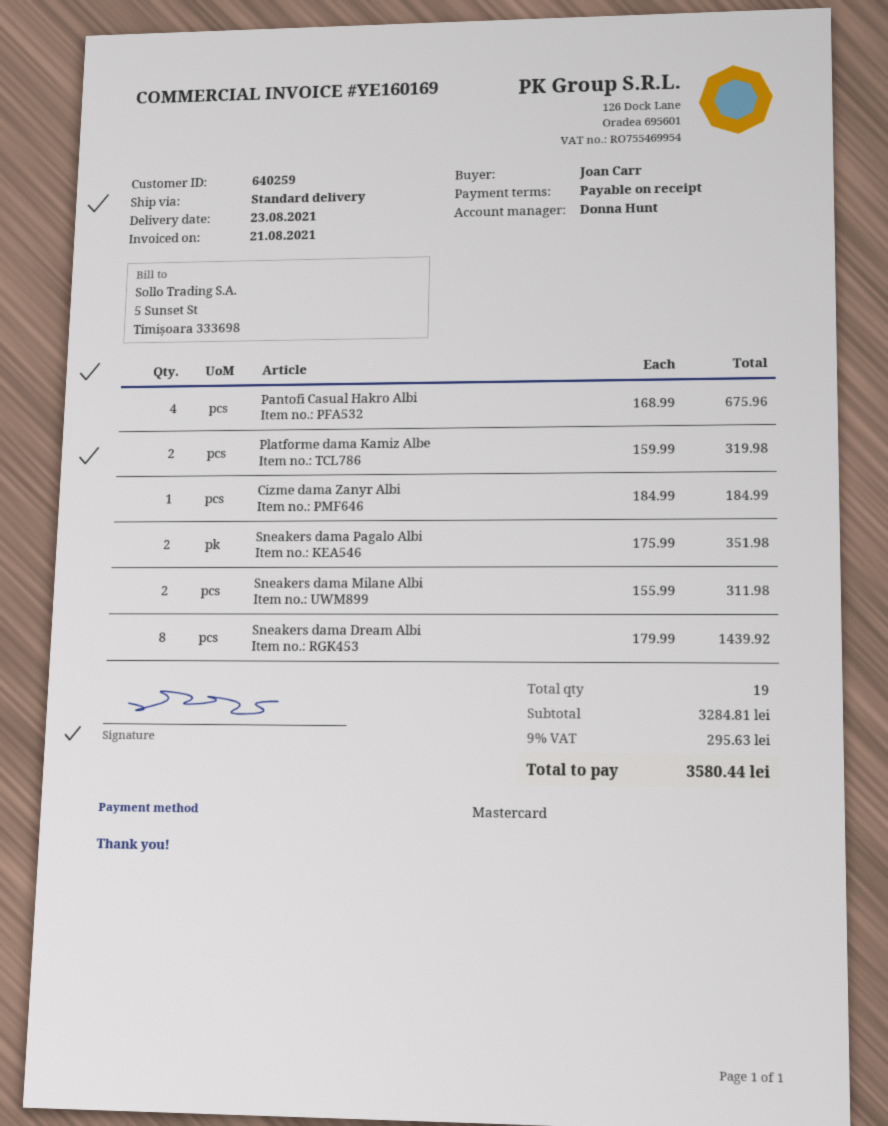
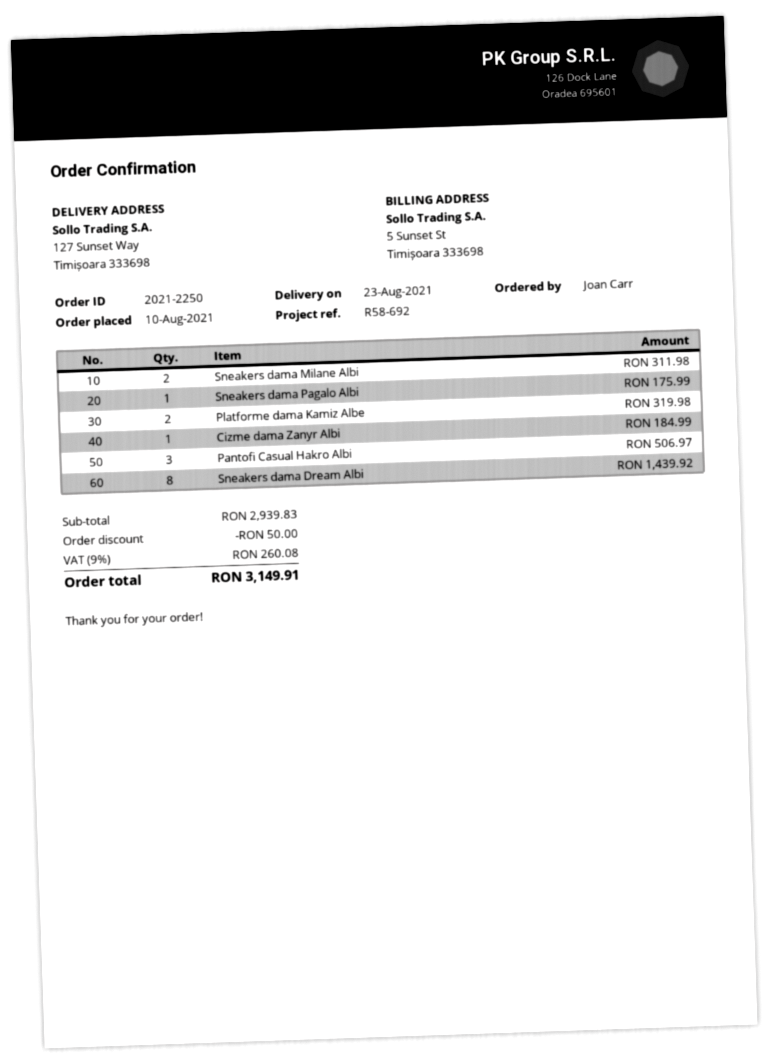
Pantofi Casual Hakro Albi: 4 for 675.96 -> 3 for 506.97
Sneakers dama Pagalo Albi: 2 for 351.98 -> 1 for 175.99
subtotal: 3284.81 -> 2939.83
discount: none -> 50.00
tax: 9% = 295.63 -> 9% = 260.08
total: 3580.44 -> 3149.91

